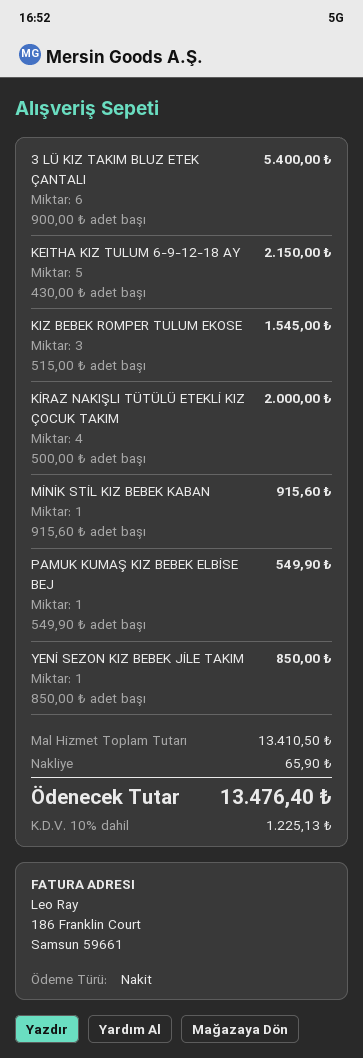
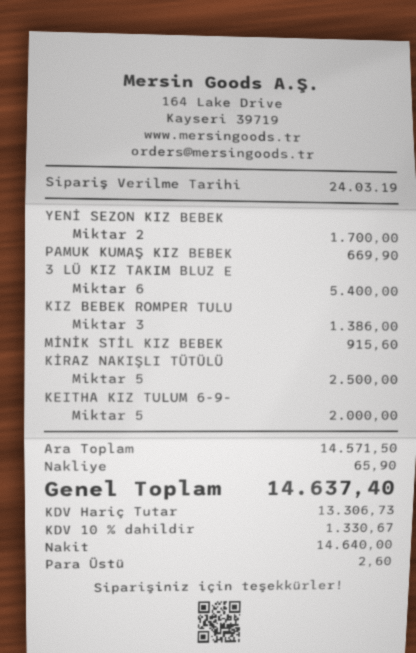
KEITHA KIZ TULUM 6-9-12-18 AY: 5 for 2150.00 -> 5 for 2000.00
KIZ BEBEK ROMPER TULUM EKOSE: 3 for 1545.00 -> 3 for 1386.00
KİRAZ NAKIŞLI TÜTÜLÜ ETEKLİ KIZ ÇOCUK TAKIM: 4 for 2000.00 -> 5 for 2500.00
PAMUK KUMAŞ KIZ BEBEK ELBİSE BEJ: 1 for 549.90 -> 1 for 669.90
YENİ SEZON KIZ BEBEK JİLE TAKIM: 1 for 850.00 -> 2 for 1700.00
subtotal: 13410.50 -> 14571.50
tax: 10% = 1225.13 -> 10% = 1330.67
total: 13476.40 -> 14637.40

